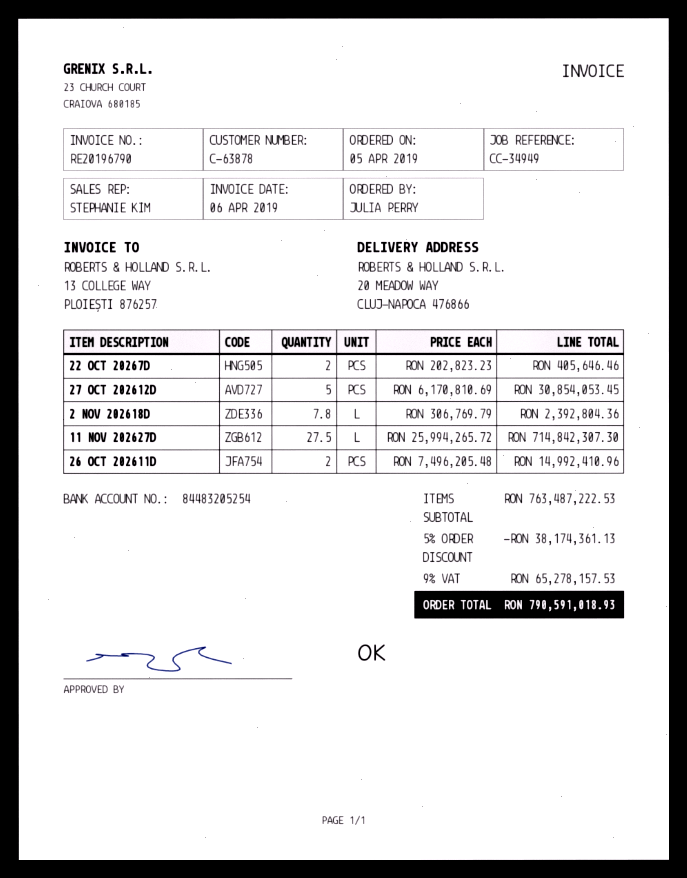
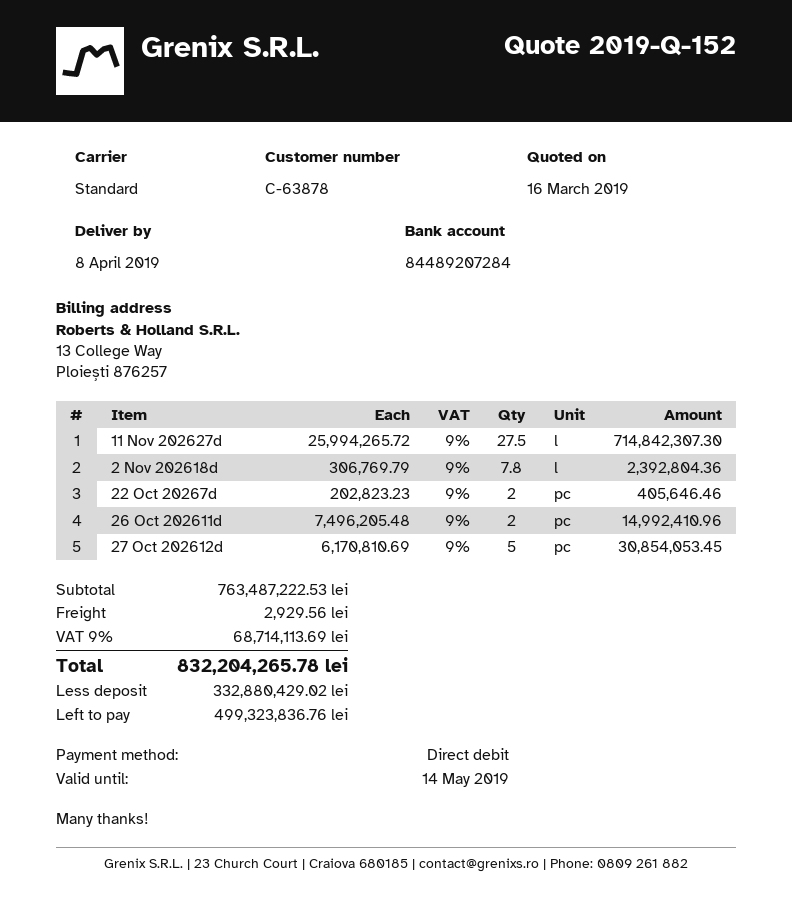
bank account: 84483205254 -> 84489207284
discount: 5% = 38174361.13 -> none
shipping: none -> 2929.56
tax: 9% = 65278157.53 -> 9% = 68714113.69
total: 790591018.93 -> 832204265.78

